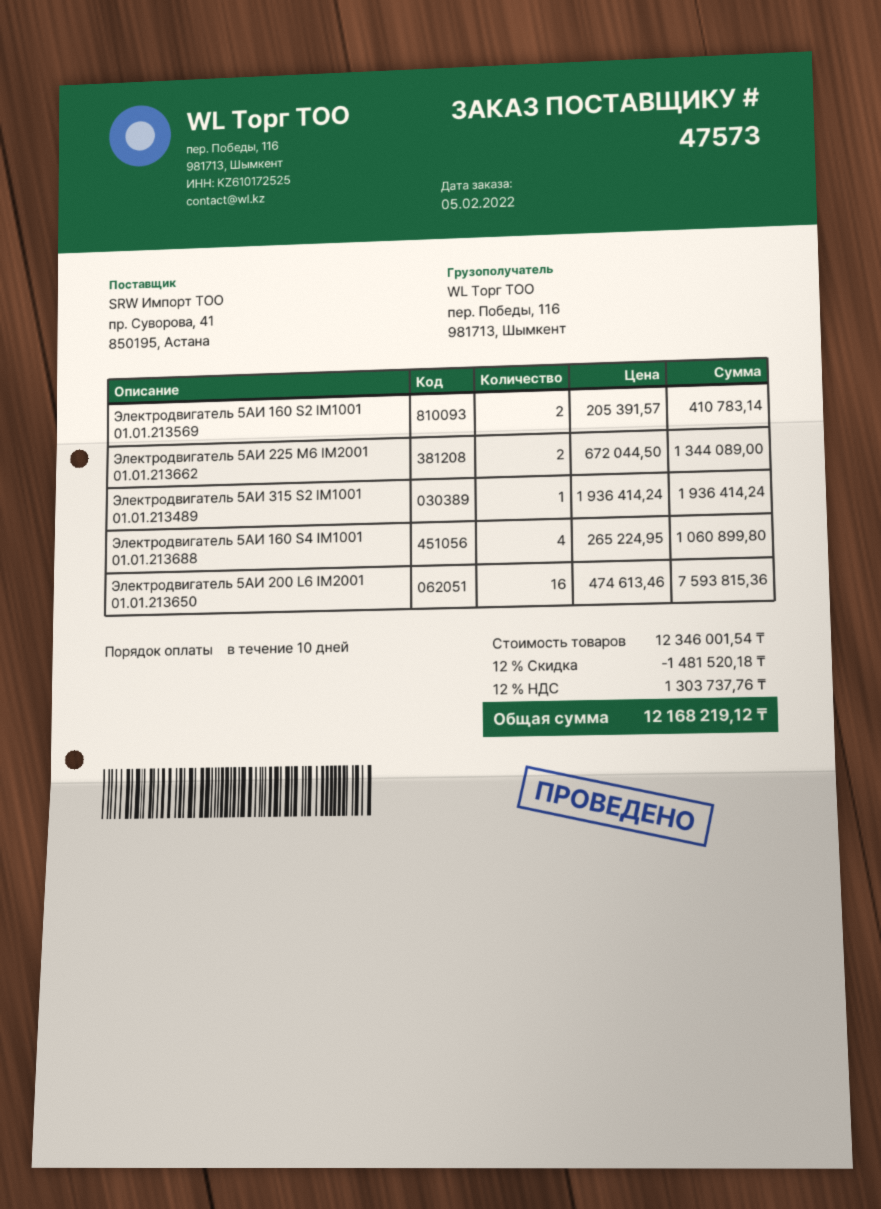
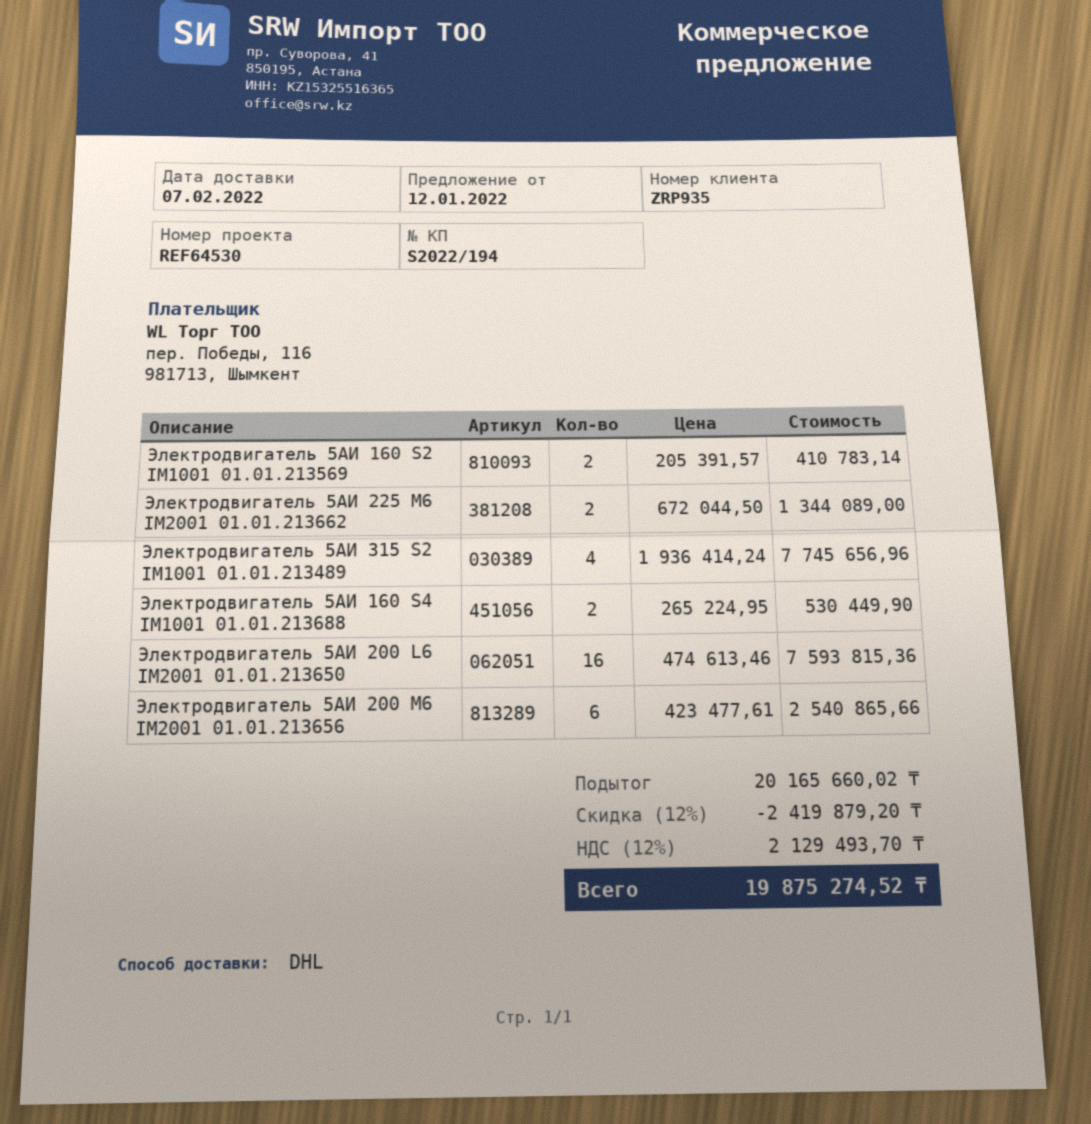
Электродвигатель 5АИ 315 S2 IM1001 01.01.213489: 1 x 1936414.24 = 1936414.24 -> 4 x 1936414.24 = 7745656.96
Электродвигатель 5АИ 160 S4 IM1001 01.01.213688: 4 x 265224.95 = 1060899.80 -> 2 x 265224.95 = 530449.90
Электродвигатель 5АИ 200 М6 IM2001 01.01.213656: none -> 6 x 423477.61 = 2540865.66
subtotal: 12346001.54 -> 20165660.02
discount: 12% = 1481520.18 -> 12% = 2419879.20
tax: 12% = 1303737.76 -> 12% = 2129493.70
total: 12168219.12 -> 19875274.52

